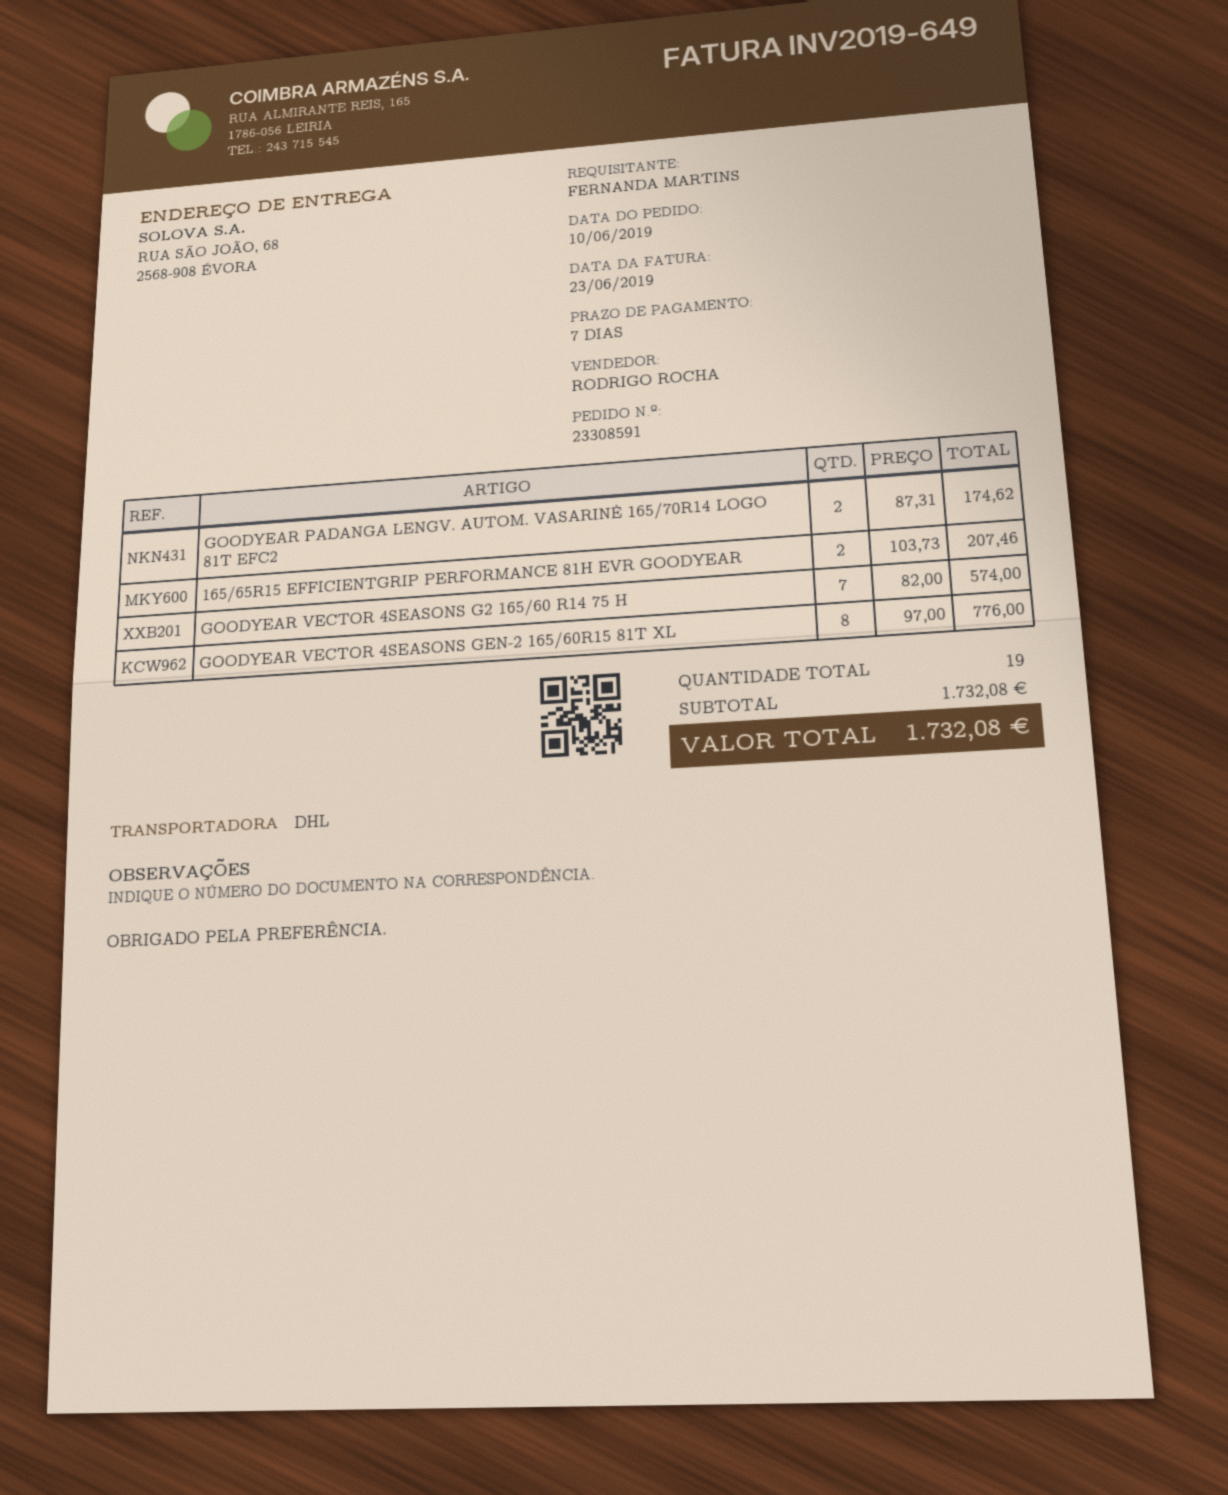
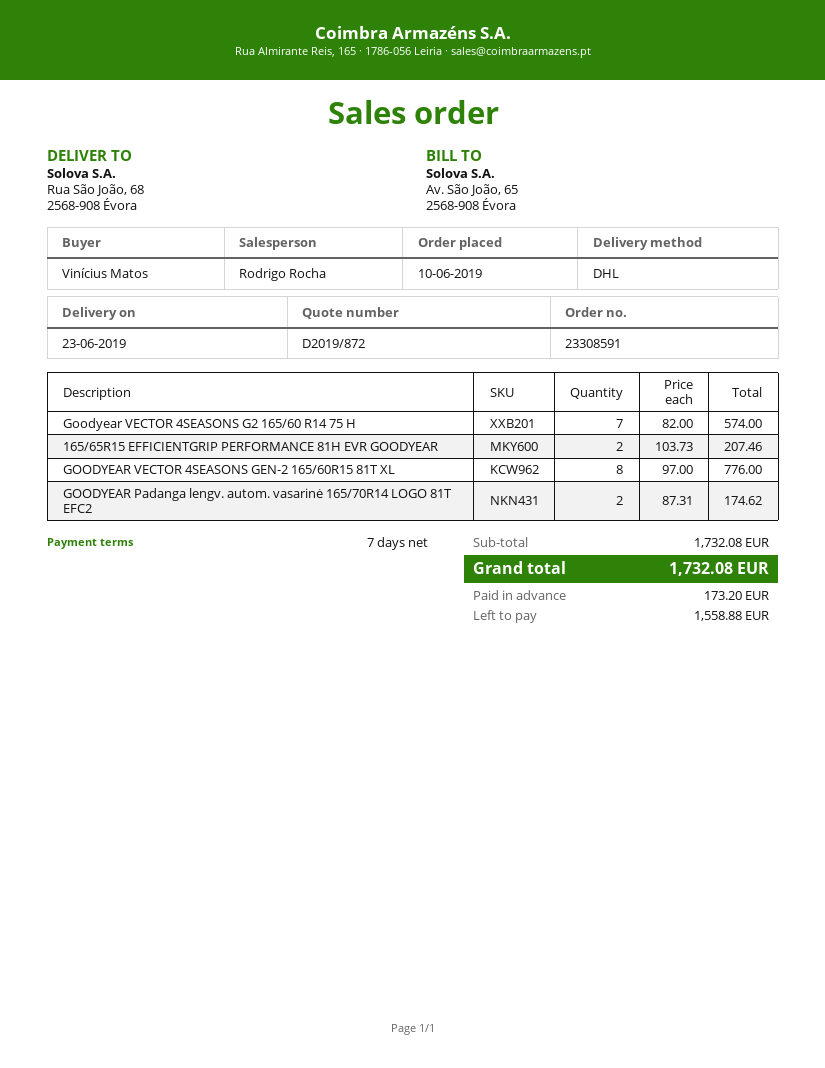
ordered by: FERNANDA MARTINS -> Vinícius Matos

